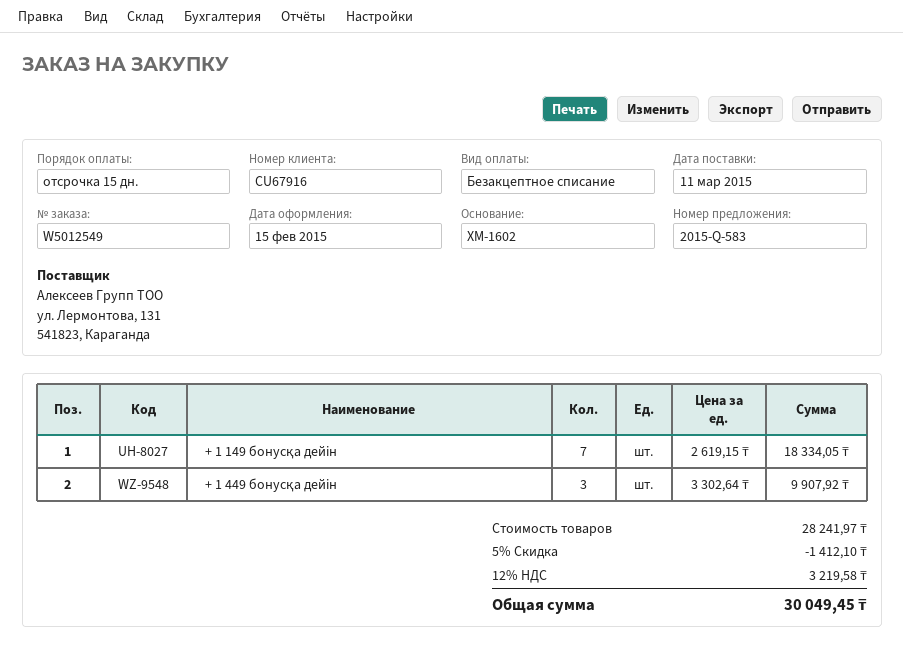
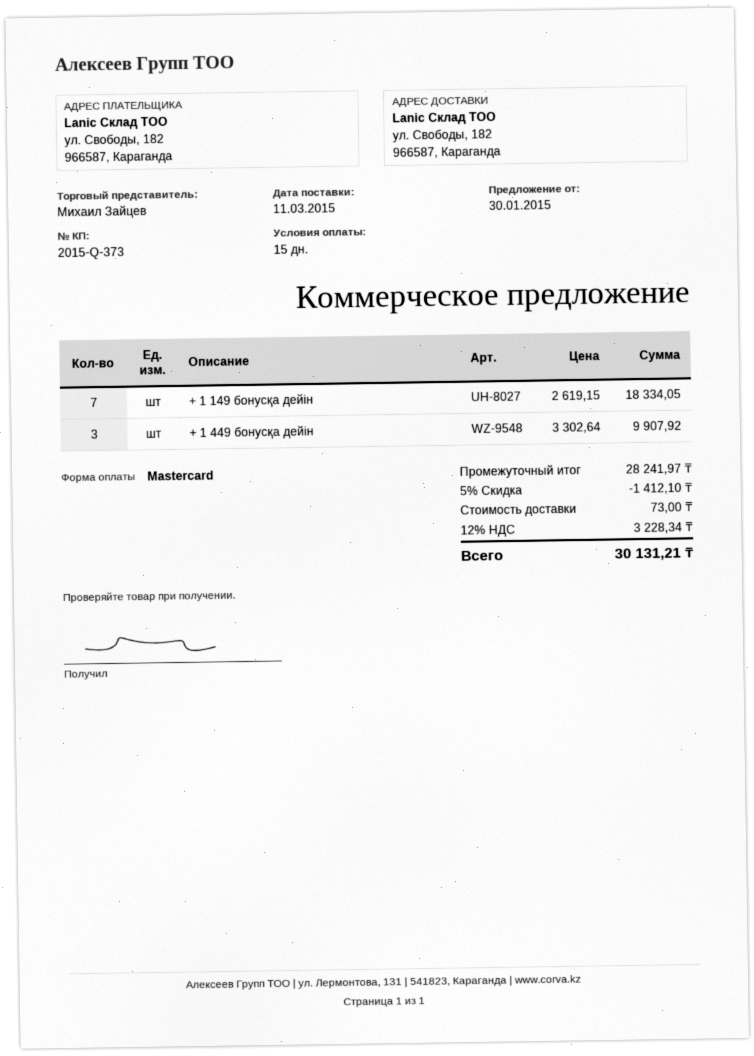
quote number: 2015-Q-583 -> 2015-Q-373
payment method: direct debit -> Mastercard
shipping: none -> 73.00
tax: 12% = 3219.58 -> 12% = 3228.34
total: 30049.45 -> 30131.21

